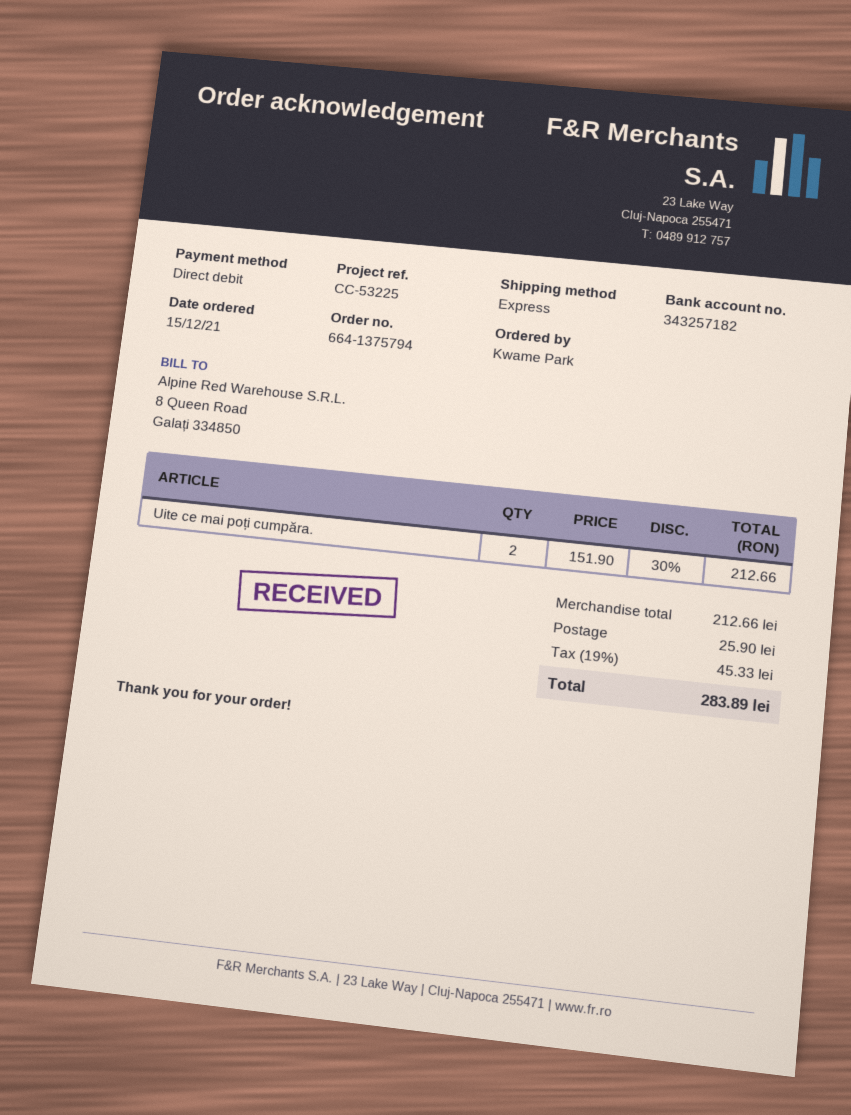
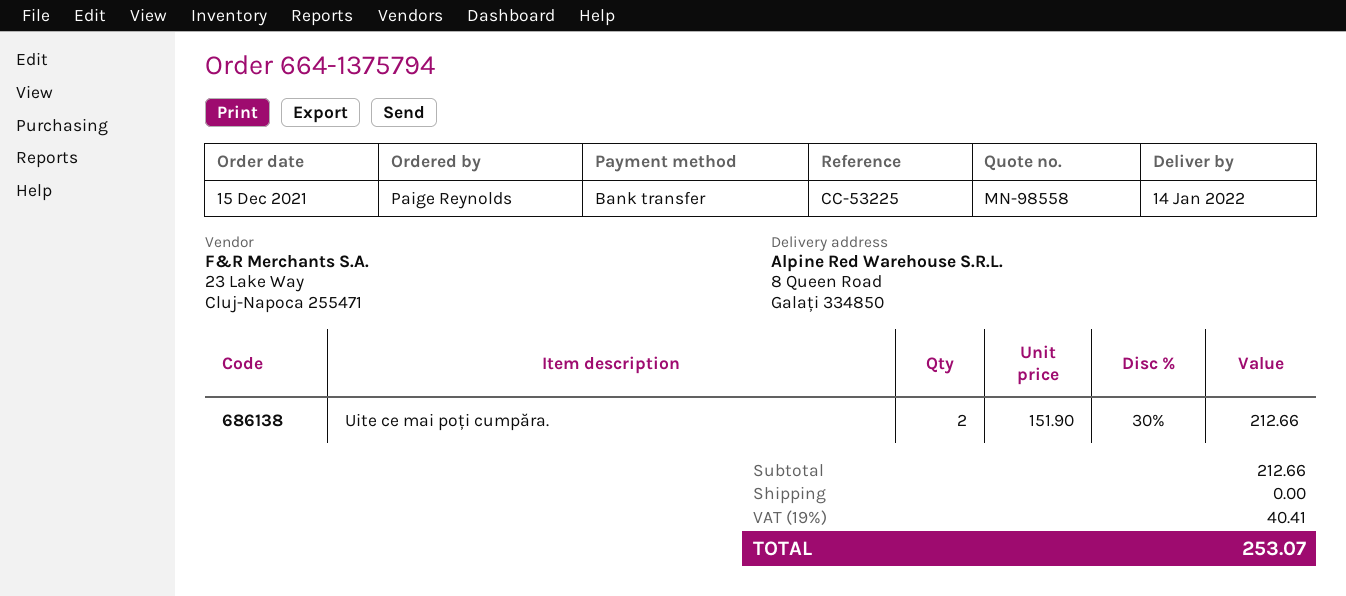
ordered by: Kwame Park -> Paige Reynolds
payment method: direct debit -> bank transfer
shipping: 25.90 -> 0.00
tax: 19% = 45.33 -> 19% = 40.41
total: 283.89 -> 253.07

